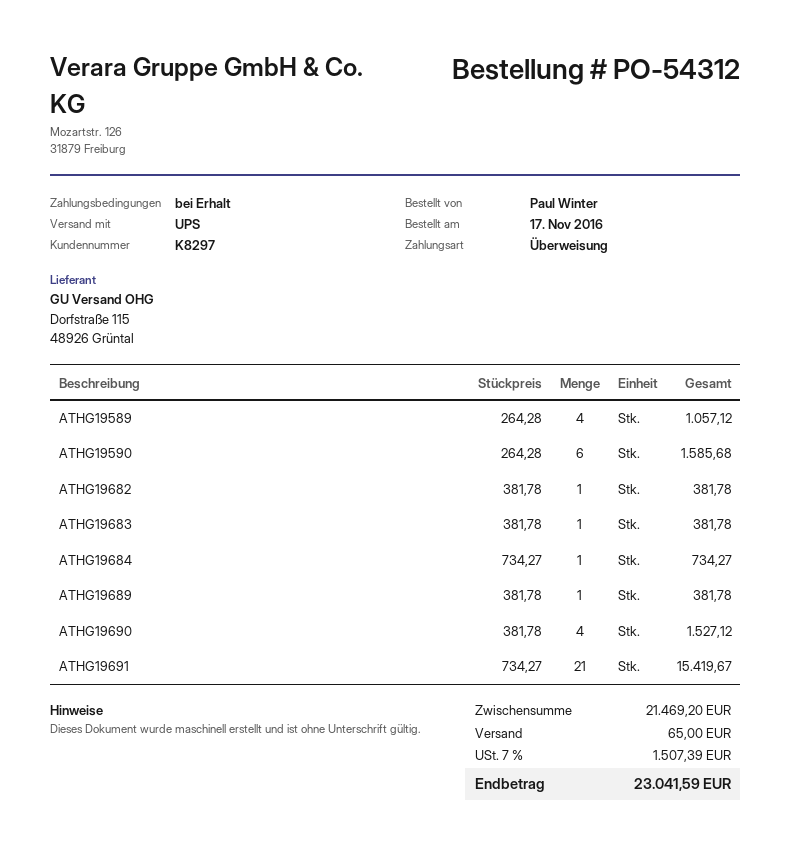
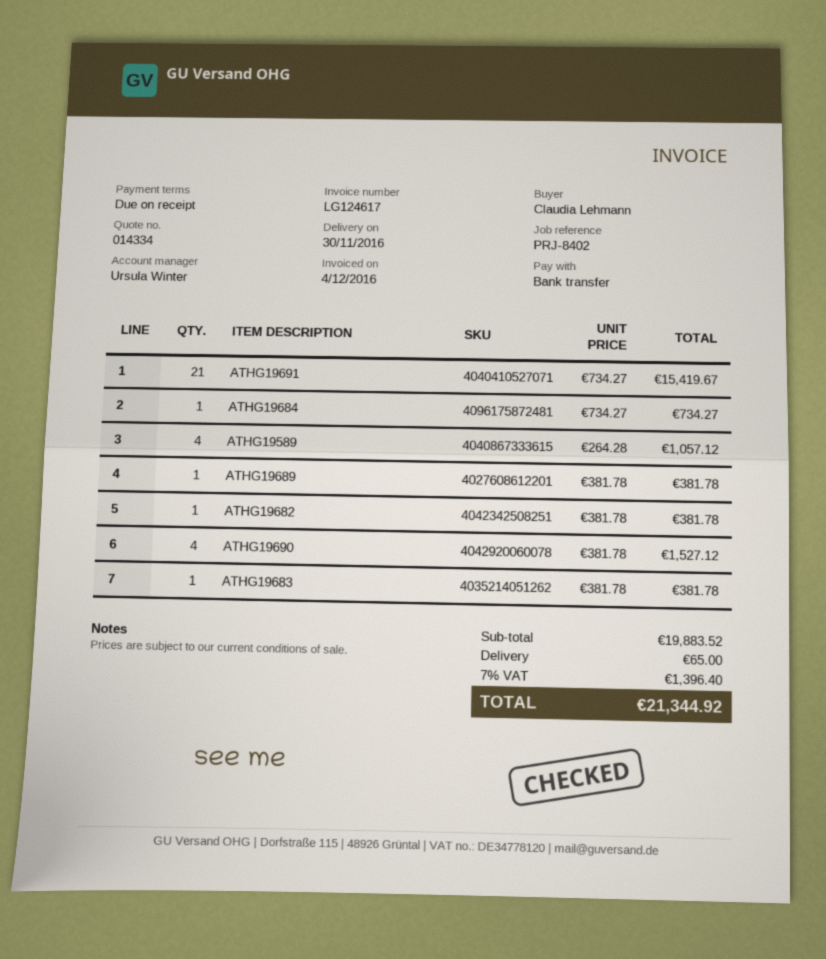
ordered by: Paul Winter -> Claudia Lehmann
ATHG19590: 6 x 264.28 = 1585.68 -> none
subtotal: 21469.20 -> 19883.52
tax: 7% = 1507.39 -> 7% = 1396.40
total: 23041.59 -> 21344.92

